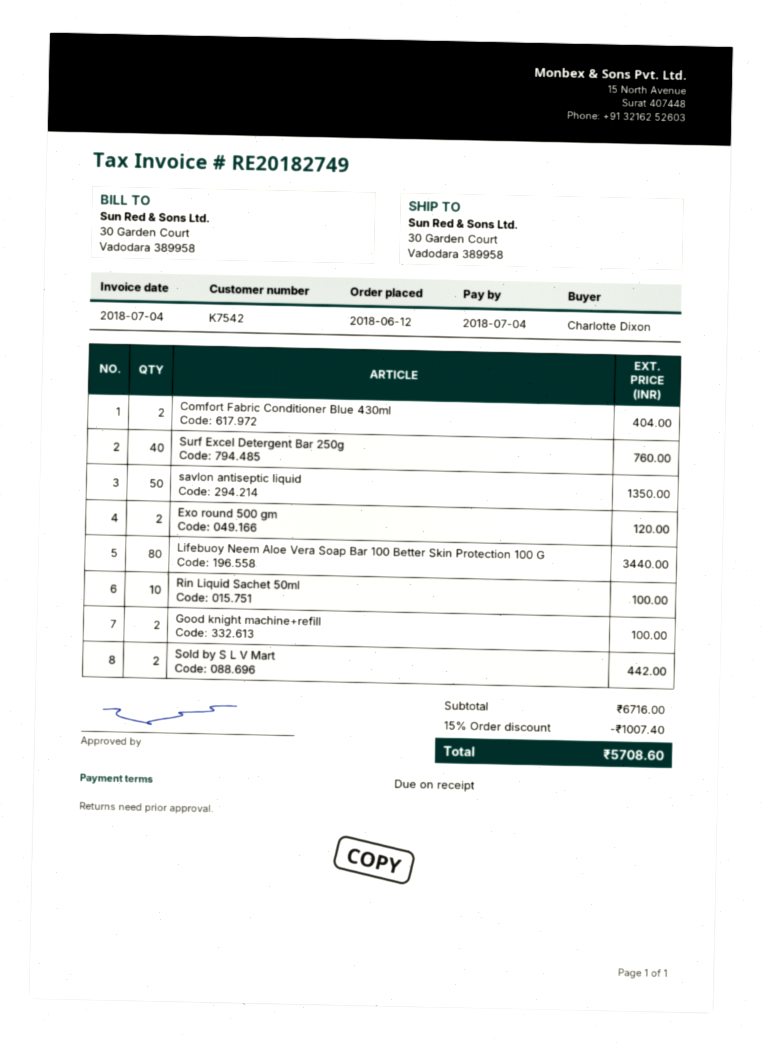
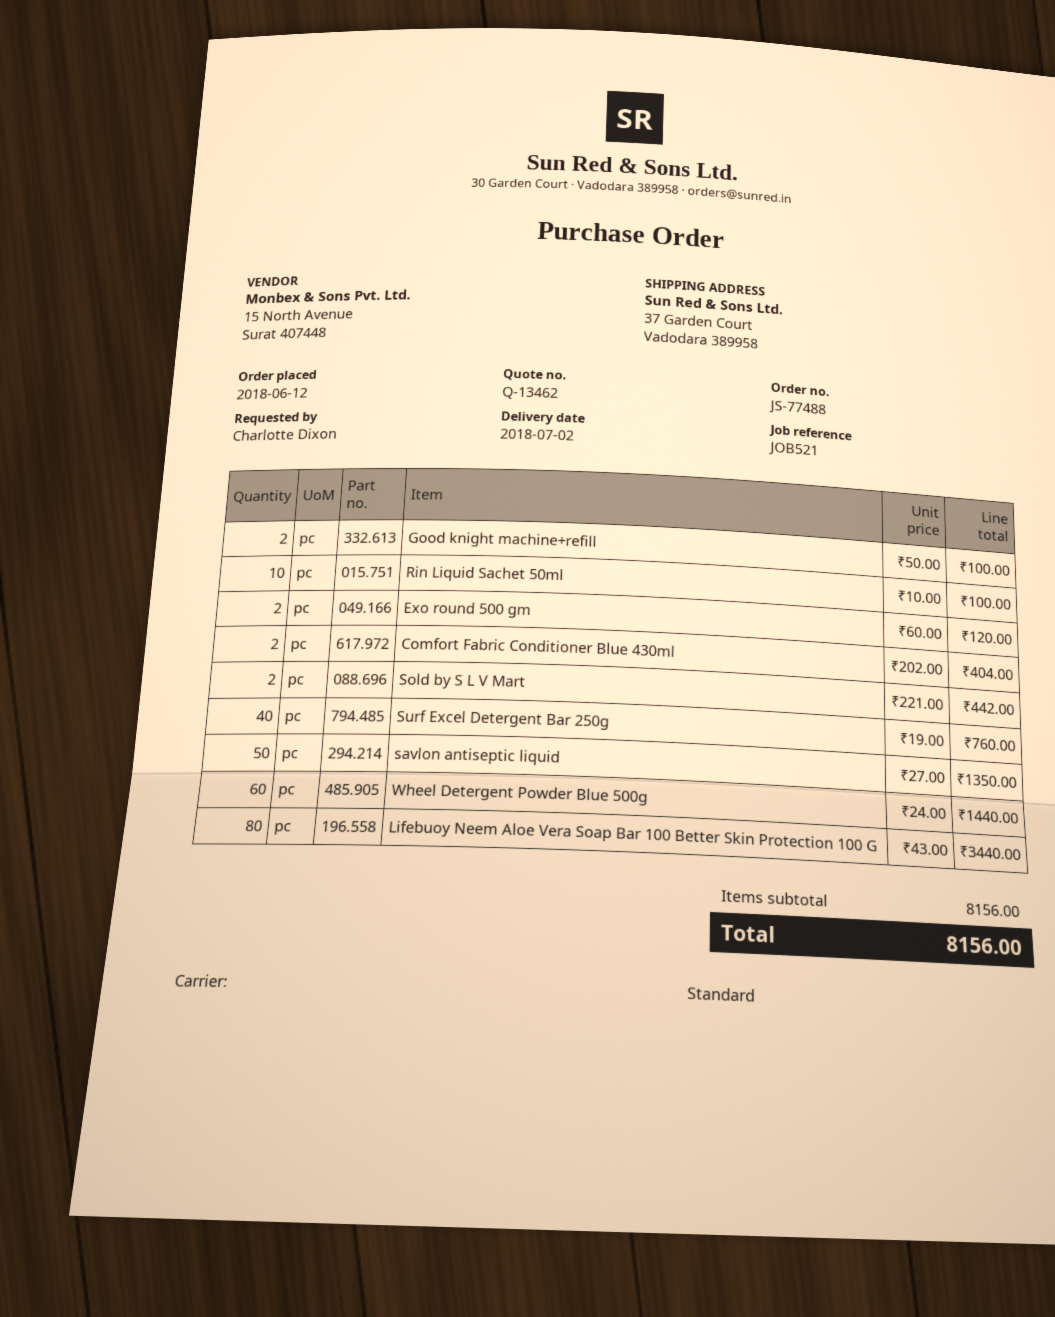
ship to: 30 Garden Court, Vadodara 389958 -> 37 Garden Court, Vadodara 389958
Wheel Detergent Powder Blue 500g: none -> 60 for 1440.00
subtotal: 6716.00 -> 8156.00
discount: 15% = 1007.40 -> none
total: 5708.60 -> 8156.00

